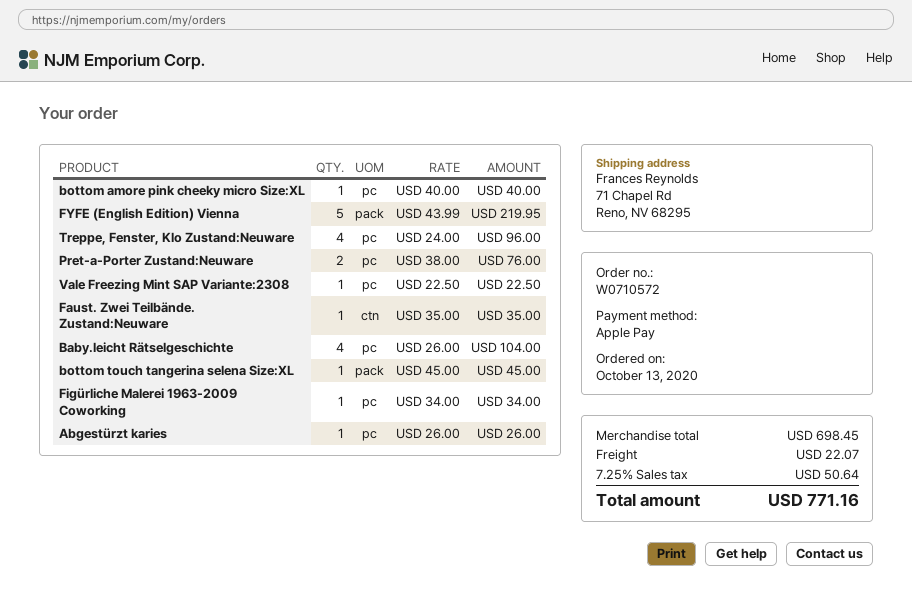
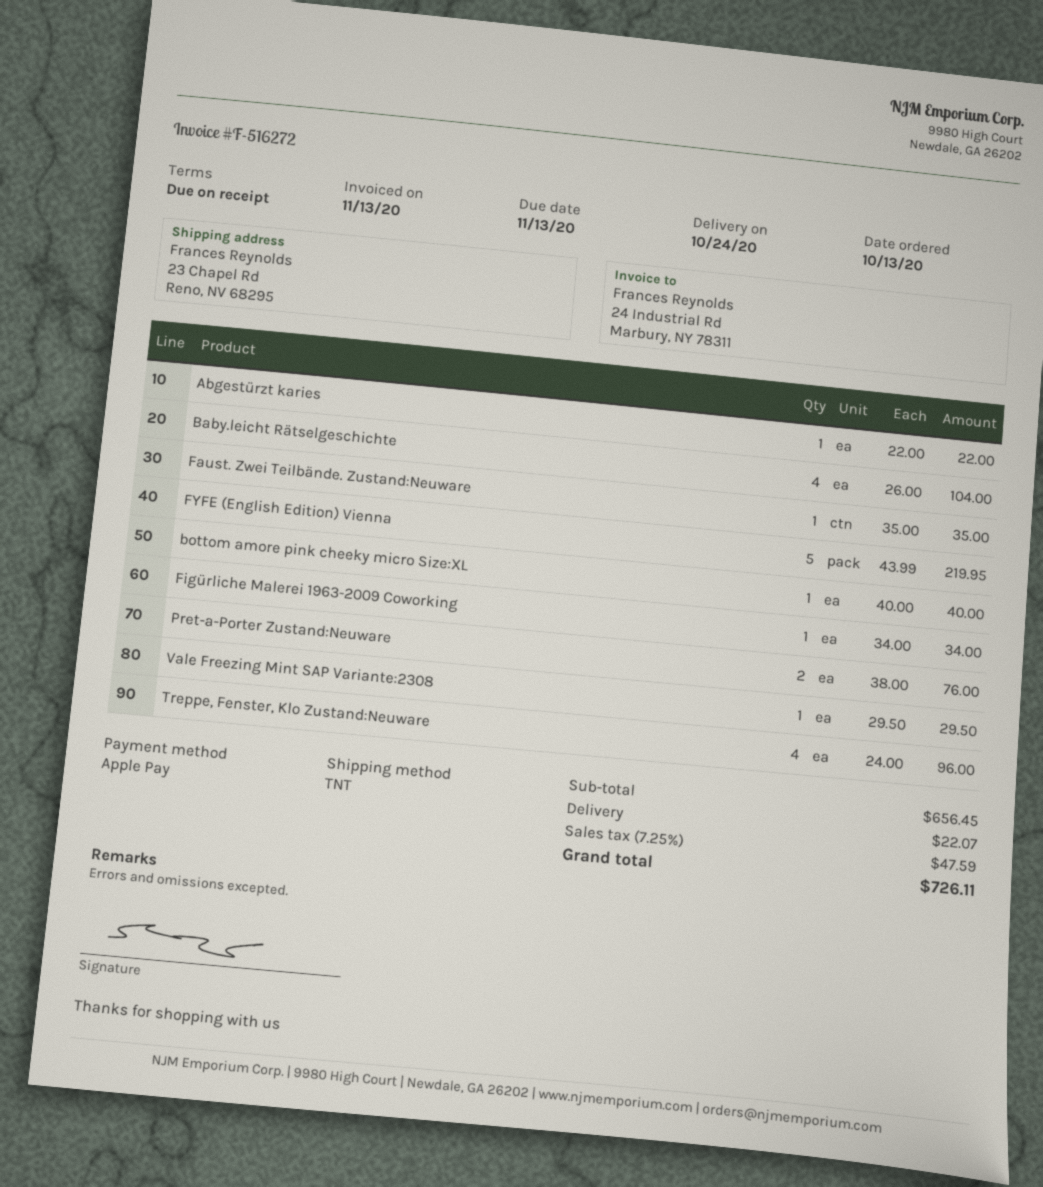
ship to: 71 Chapel Rd, Reno, NV 68295 -> 23 Chapel Rd, Reno, NV 68295
Vale Freezing Mint SAP Variante:2308: 1 x 22.50 = 22.50 -> 1 x 29.50 = 29.50
bottom touch tangerina selena Size:XL: 1 x 45.00 = 45.00 -> none
Abgestürzt karies: 1 x 26.00 = 26.00 -> 1 x 22.00 = 22.00
subtotal: 698.45 -> 656.45
tax: 7.25% = 50.64 -> 7.25% = 47.59
total: 771.16 -> 726.11

